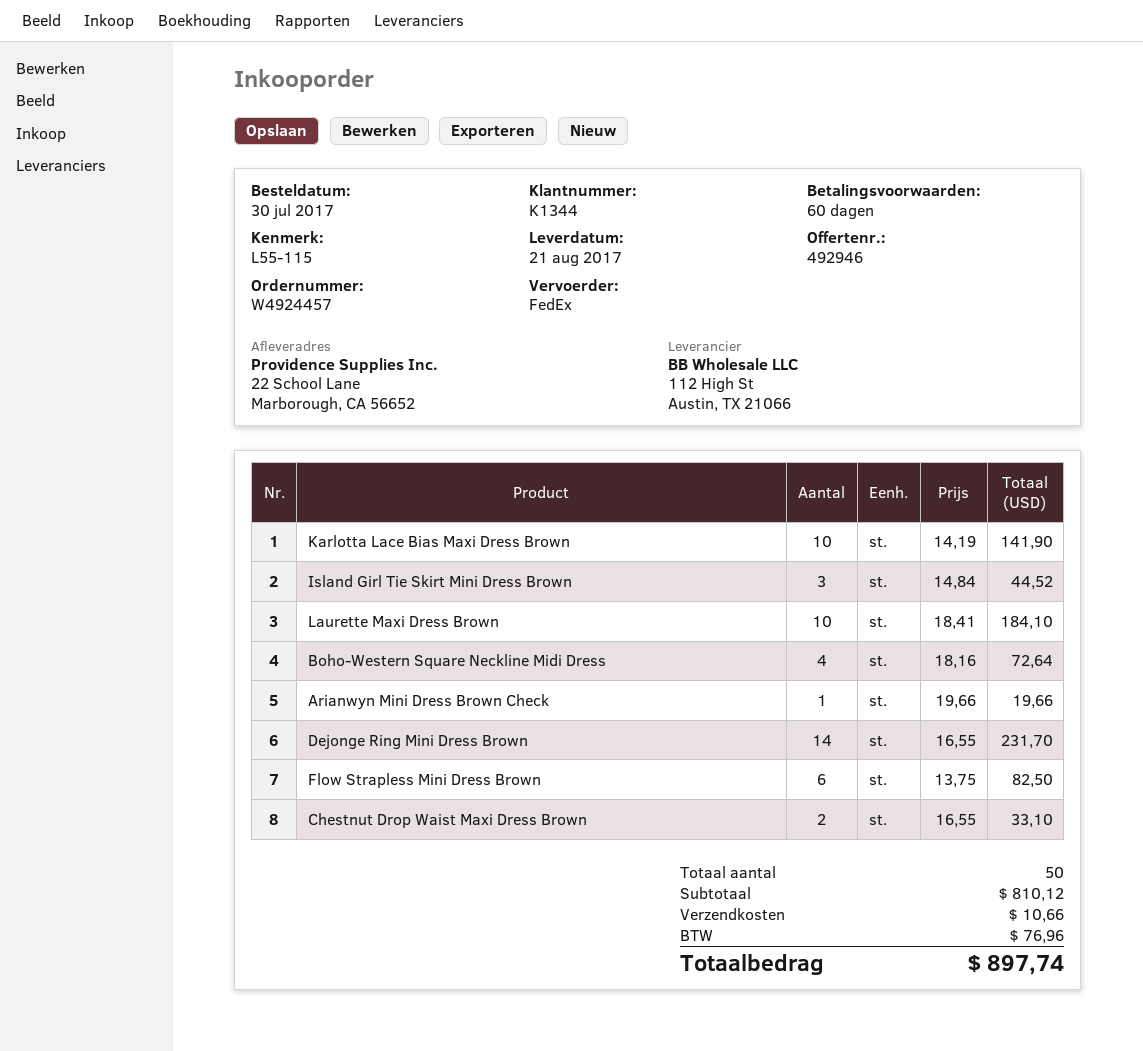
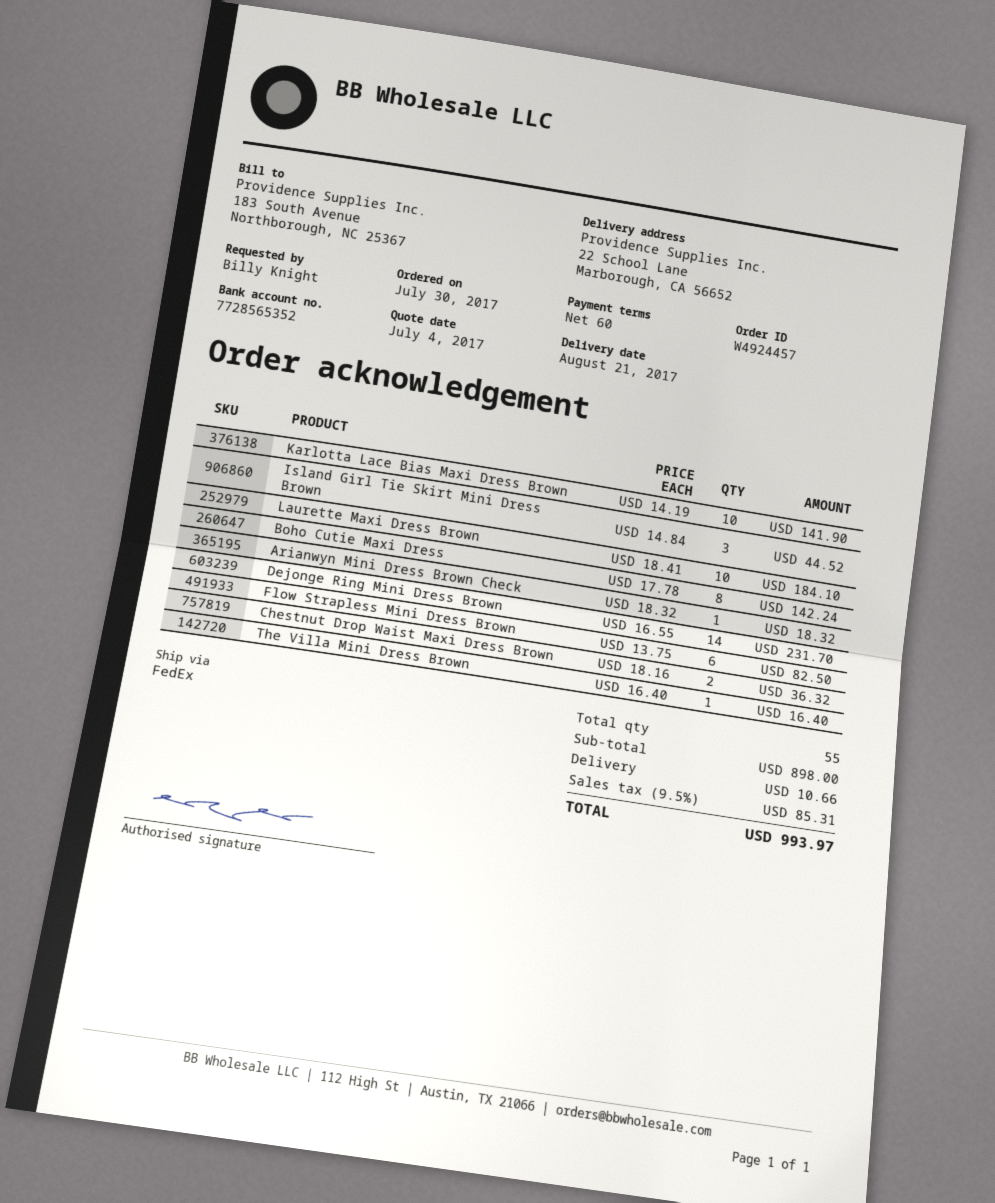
Boho-Western Square Neckline Midi Dress: 4 x 18.16 = 72.64 -> none
Arianwyn Mini Dress Brown Check: 1 x 19.66 = 19.66 -> 1 x 18.32 = 18.32
Chestnut Drop Waist Maxi Dress Brown: 2 x 16.55 = 33.10 -> 2 x 18.16 = 36.32
Boho Cutie Maxi Dress: none -> 8 x 17.78 = 142.24
The Villa Mini Dress Brown: none -> 1 x 16.40 = 16.40
total quantity: 50 -> 55
subtotal: 810.12 -> 898.00
tax: 76.96 -> 85.31
total: 897.74 -> 993.97

